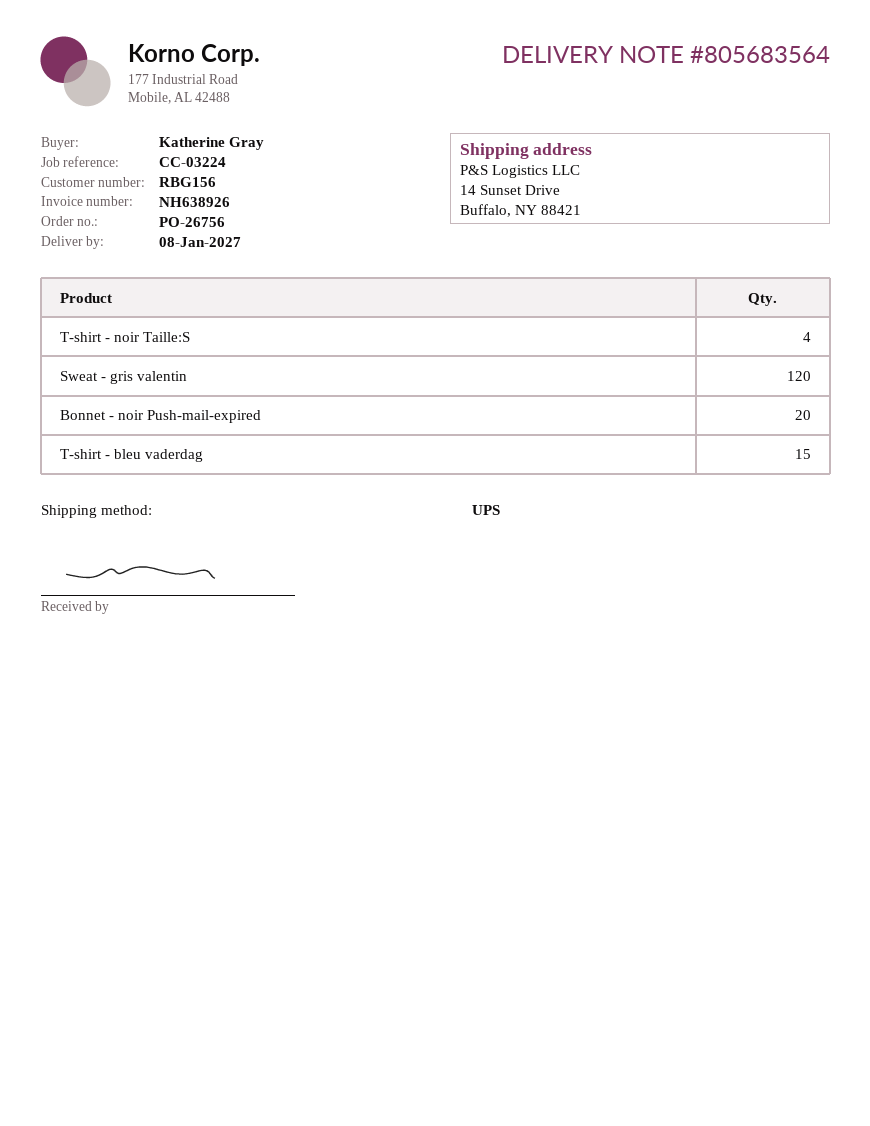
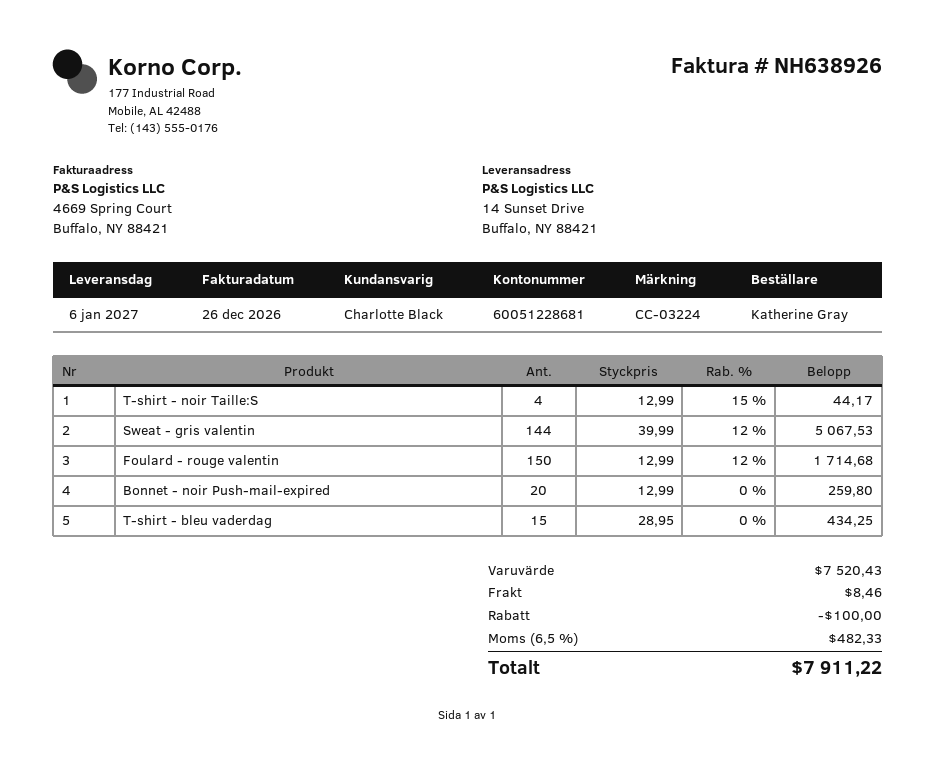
delivery date: 2027-01-08 -> 2027-01-06
Sweat - gris valentin: 120 -> 144
Foulard - rouge valentin: none -> 150

